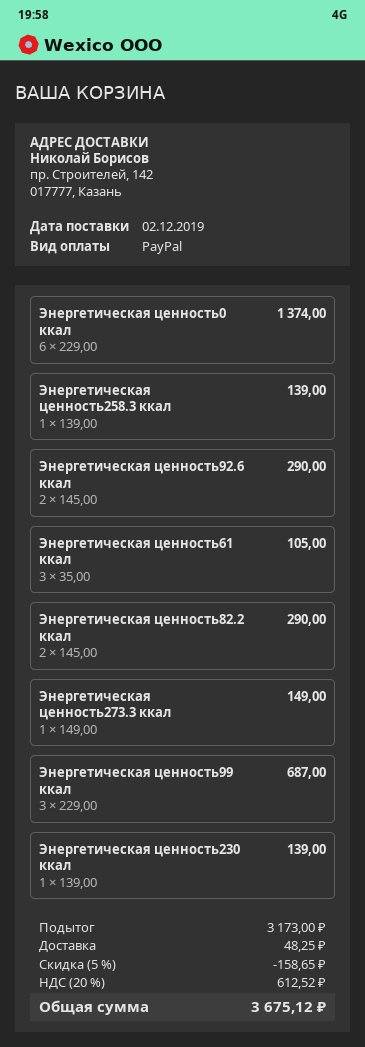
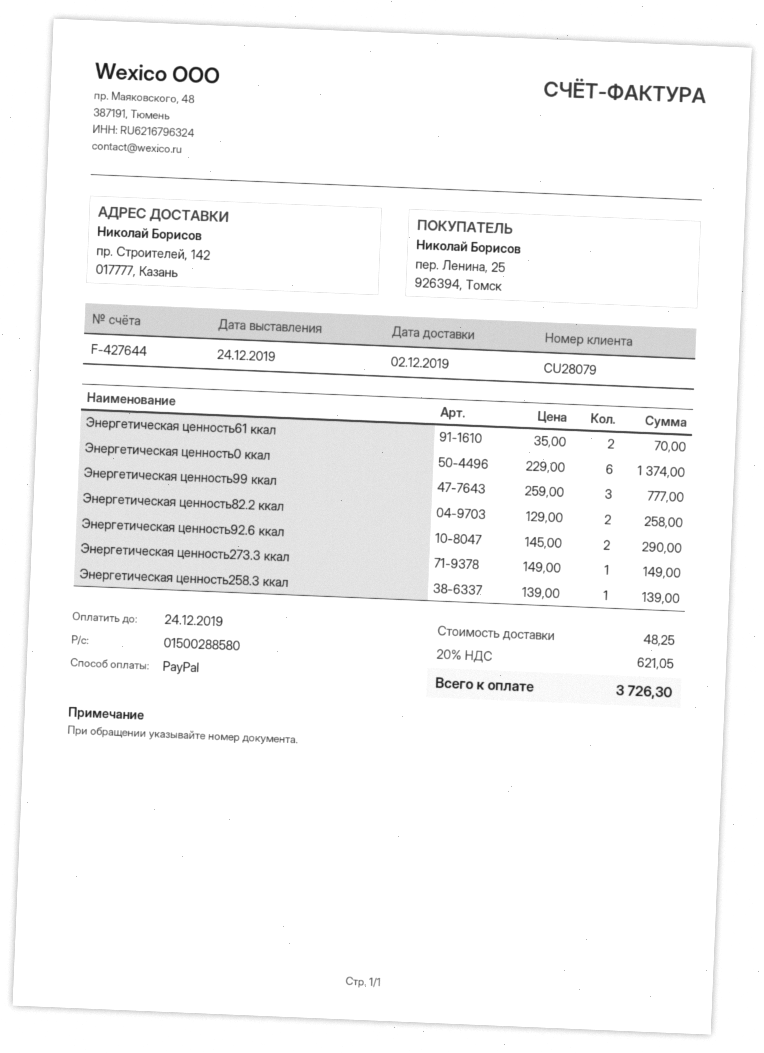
Энергетическая ценность61 ккал: 3 x 35.00 = 105.00 -> 2 x 35.00 = 70.00
Энергетическая ценность82.2 ккал: 2 x 145.00 = 290.00 -> 2 x 129.00 = 258.00
Энергетическая ценность99 ккал: 3 x 229.00 = 687.00 -> 3 x 259.00 = 777.00
Энергетическая ценность230 ккал: 1 x 139.00 = 139.00 -> none
discount: 5% = 158.65 -> none
tax: 20% = 612.52 -> 20% = 621.05
total: 3675.12 -> 3726.30

